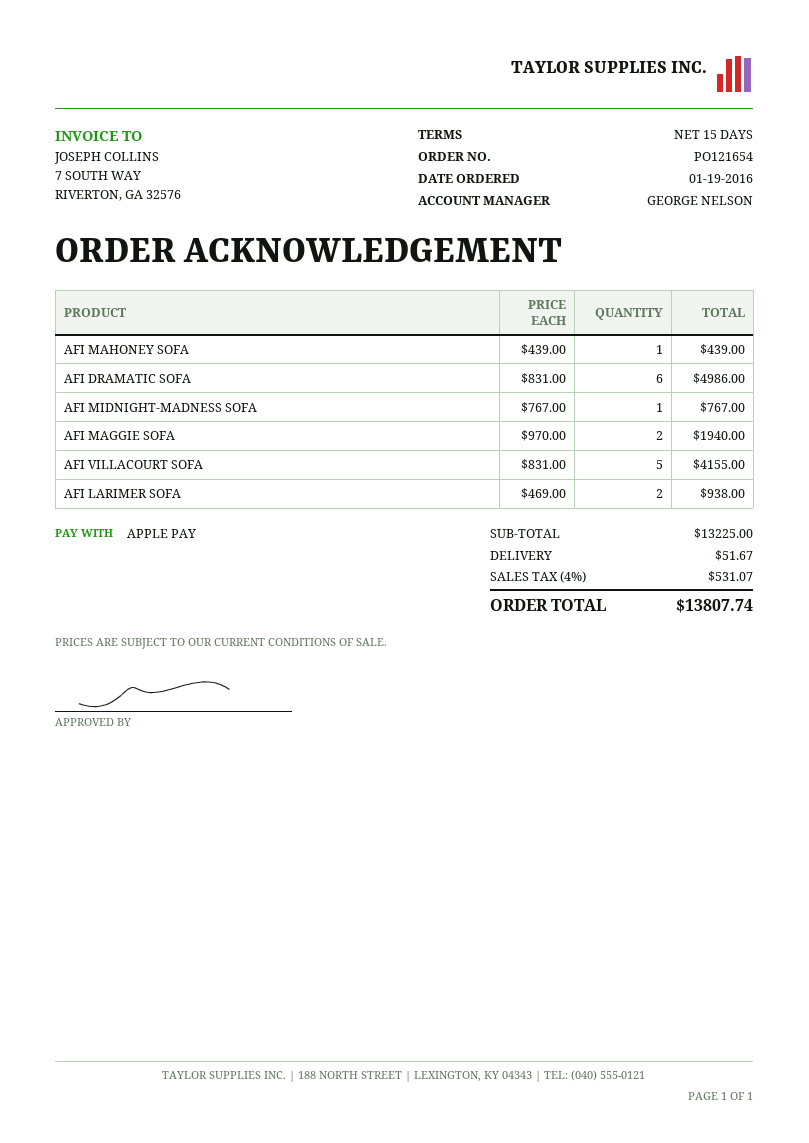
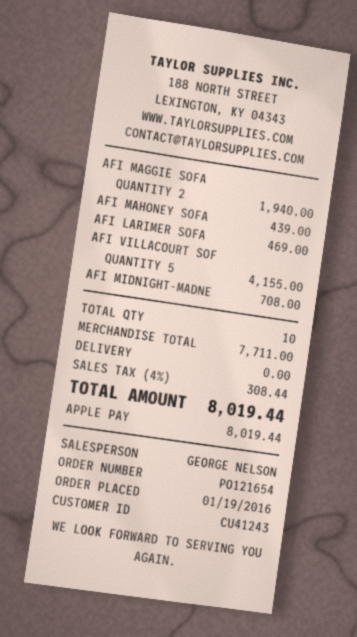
AFI DRAMATIC SOFA: 6 for 4986.00 -> none
AFI MIDNIGHT-MADNESS SOFA: 1 for 767.00 -> 1 for 708.00
AFI LARIMER SOFA: 2 for 938.00 -> 1 for 469.00
subtotal: 13225.00 -> 7711.00
shipping: 51.67 -> 0.00
tax: 4% = 531.07 -> 4% = 308.44
total: 13807.74 -> 8019.44

